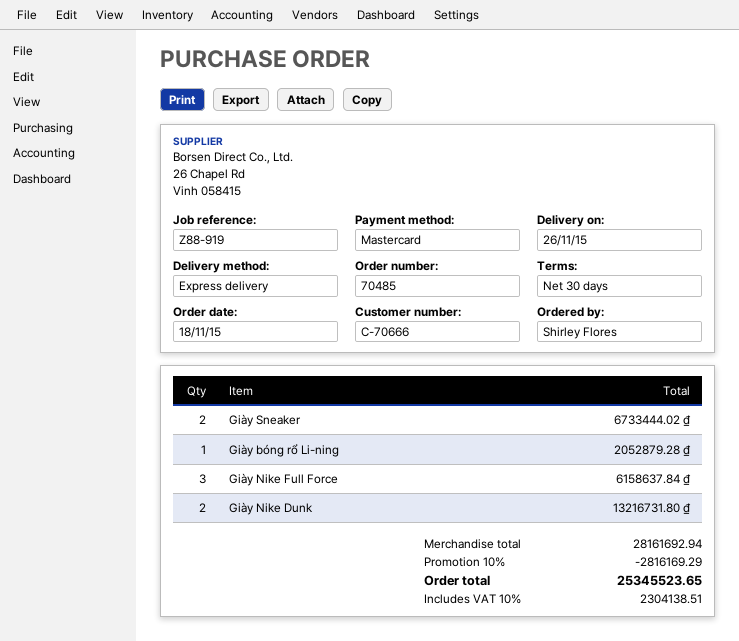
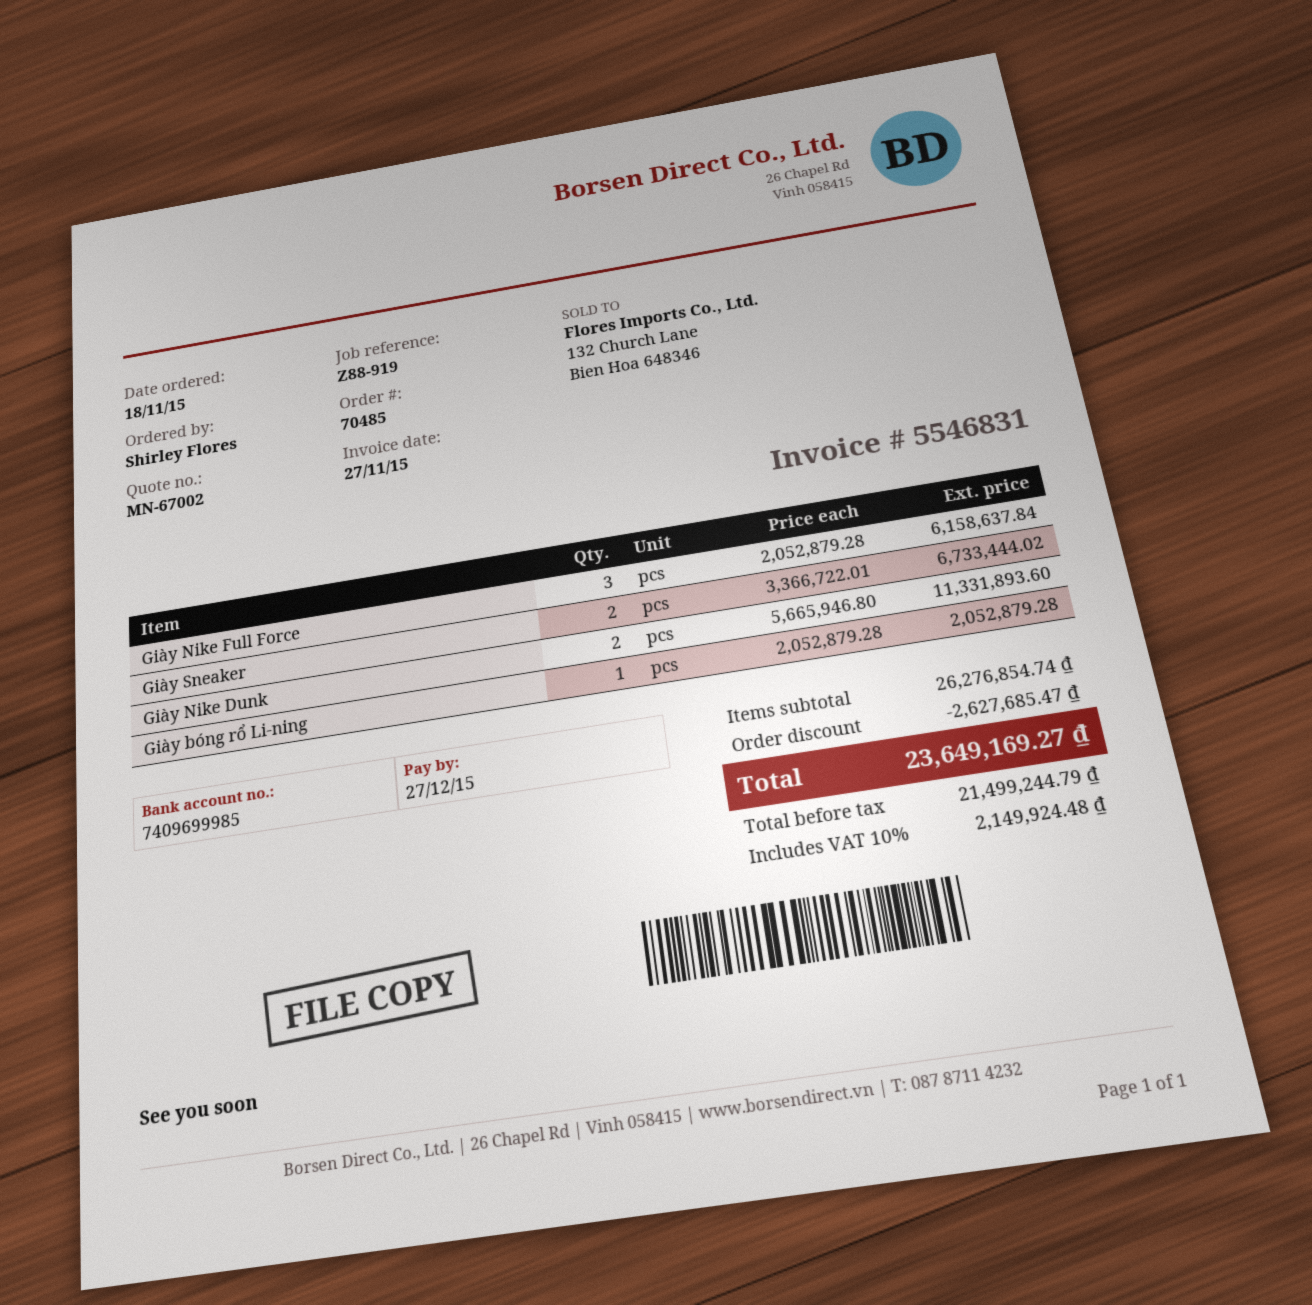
Giày Nike Dunk: 2 for 13216731.80 -> 2 for 11331893.60
subtotal: 28161692.94 -> 26276854.74
discount: 2816169.29 -> 2627685.47
tax: 10% = 2304138.51 -> 10% = 2149924.48
total: 25345523.65 -> 23649169.27

